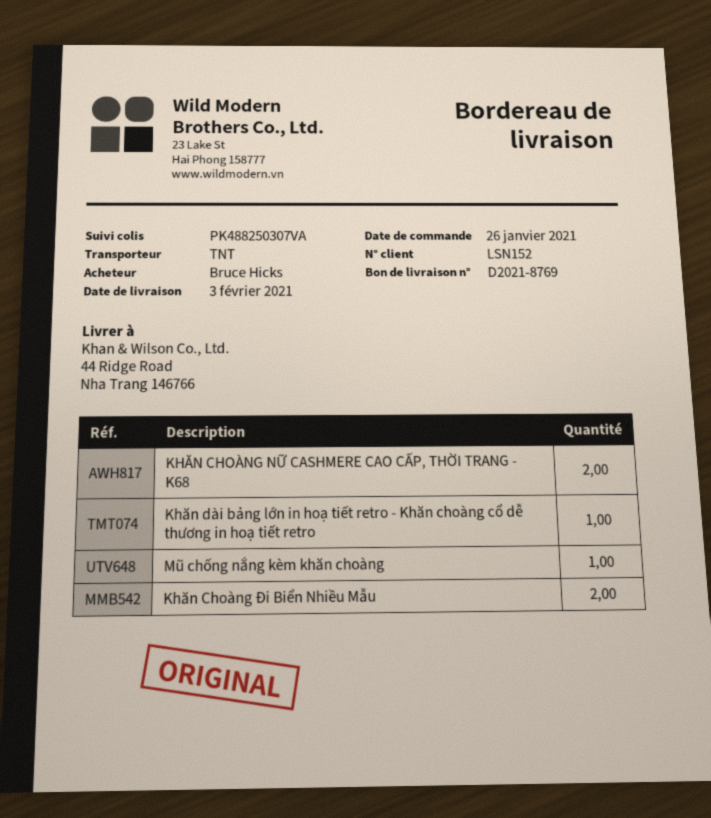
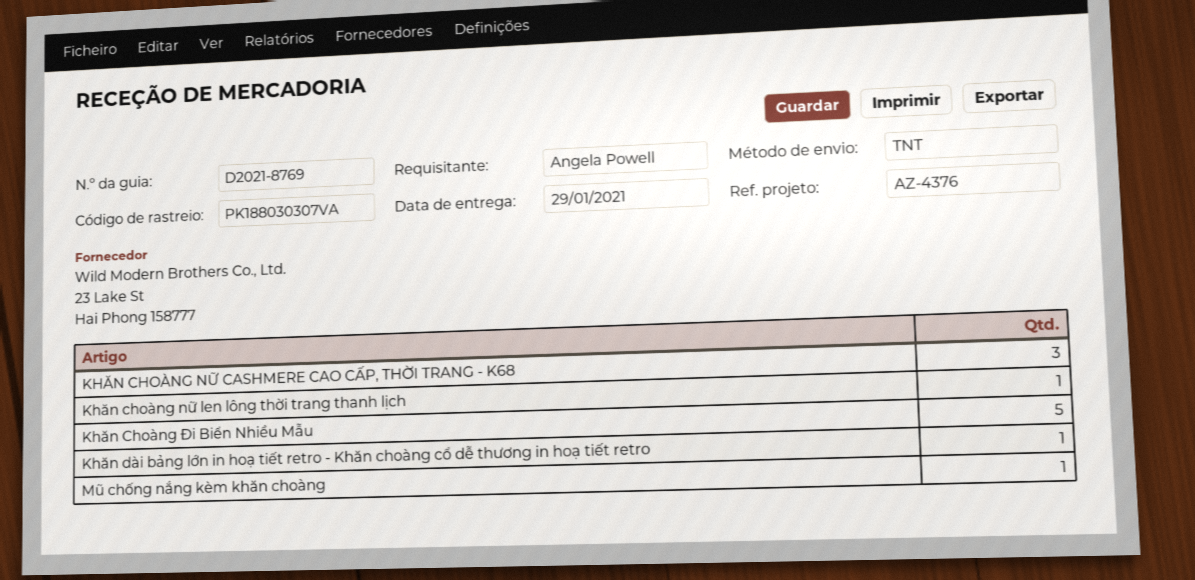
delivery date: 2021-02-03 -> 2021-01-29
ordered by: Bruce Hicks -> Angela Powell
tracking number: PK488250307VA -> PK188030307VA
KHĂN CHOÀNG NỮ CASHMERE CAO CẤP, THỜI TRANG - K68: 2 -> 3
Khăn Choàng Đi Biển Nhiều Mẫu: 2 -> 5
Khăn choàng nữ len lông thời trang thanh lịch: none -> 1

